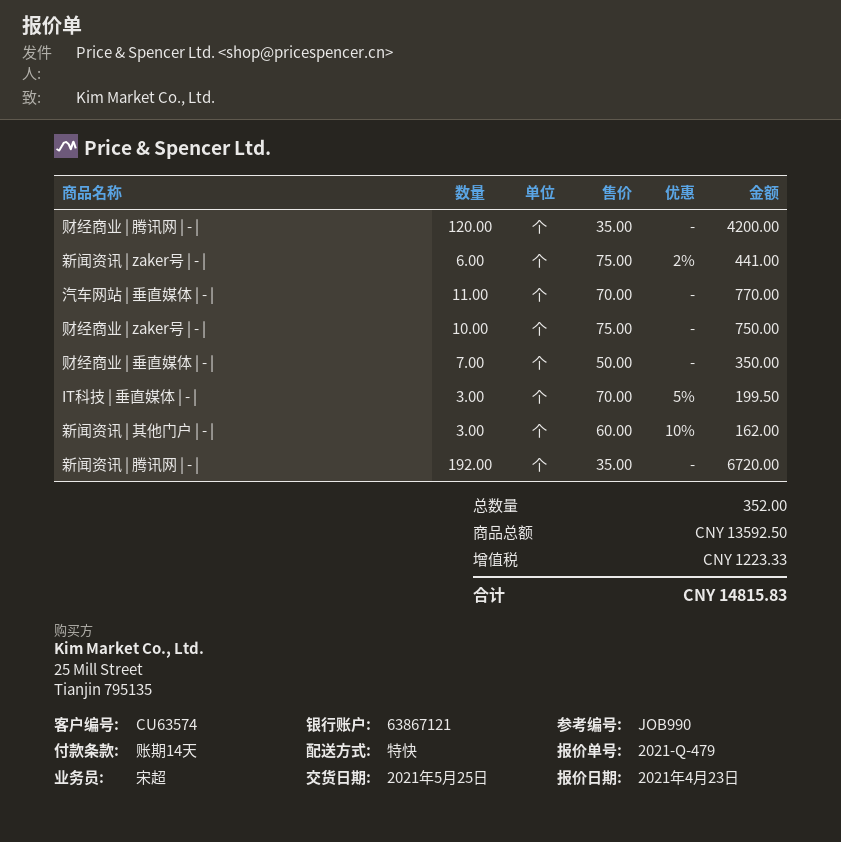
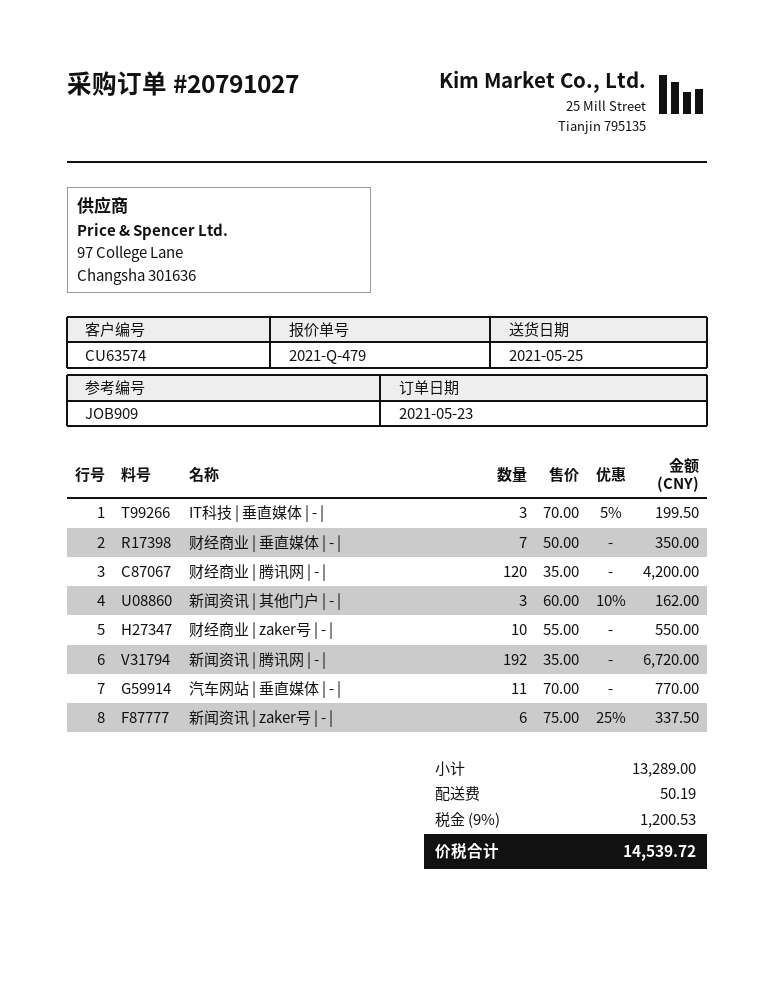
reference: JOB990 -> JOB909
新闻资讯 | zaker号 | - |: 6 x 75.00 - 2% = 441.00 -> 6 x 75.00 - 25% = 337.50
财经商业 | zaker号 | - |: 10 x 75.00 = 750.00 -> 10 x 55.00 = 550.00
subtotal: 13592.50 -> 13289.00
shipping: none -> 50.19
tax: 1223.33 -> 1200.53
total: 14815.83 -> 14539.72

